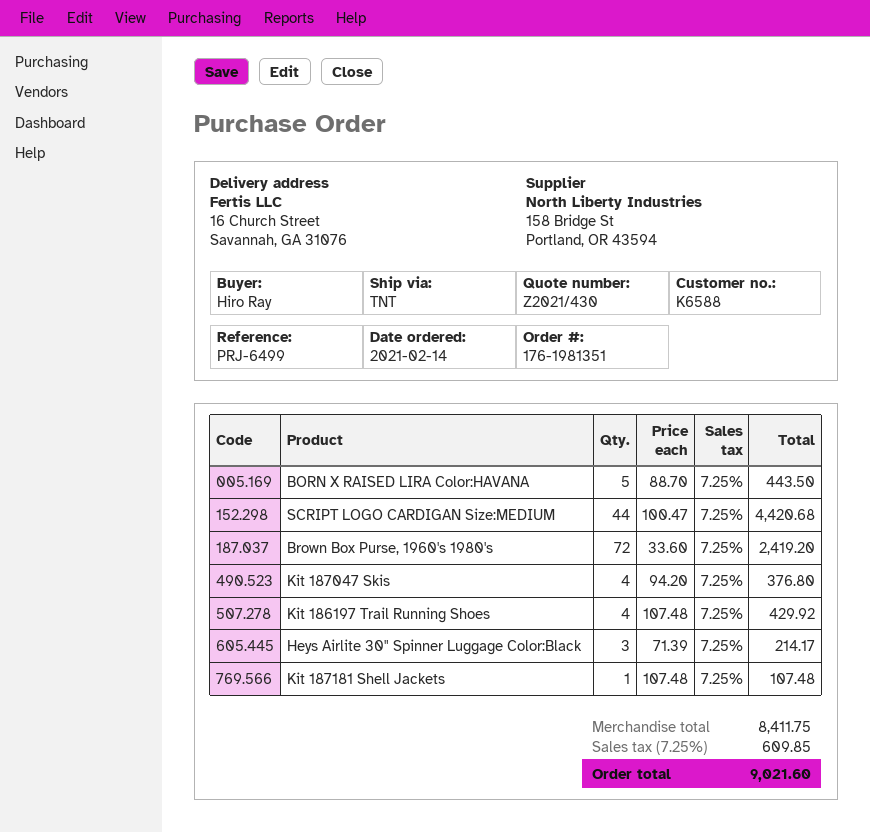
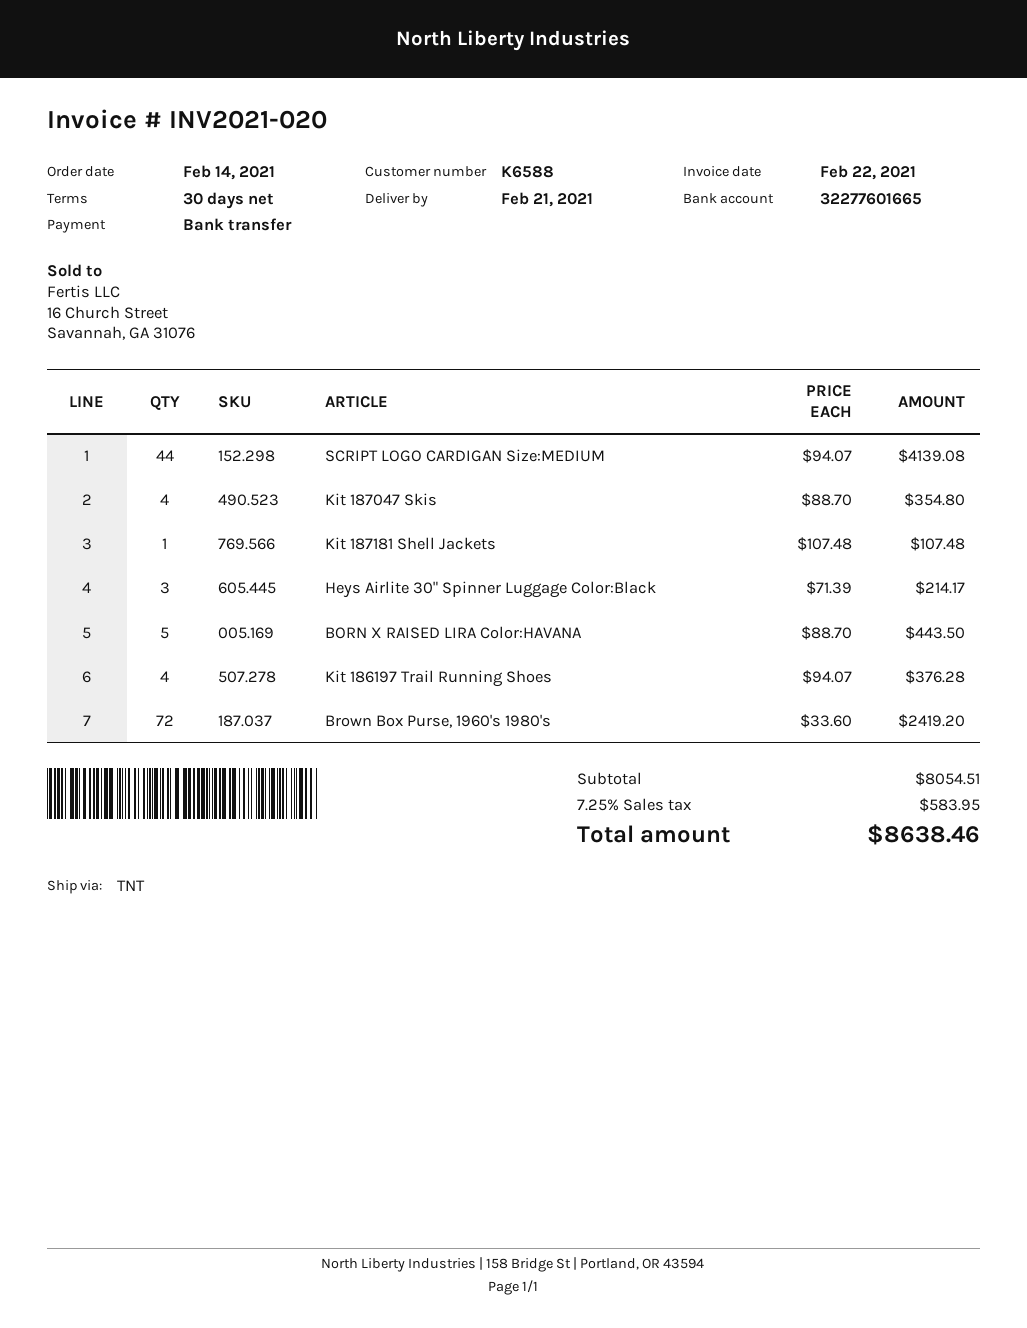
SCRIPT LOGO CARDIGAN Size:MEDIUM: 44 x 100.47 = 4420.68 -> 44 x 94.07 = 4139.08
Kit 187047 Skis: 4 x 94.20 = 376.80 -> 4 x 88.70 = 354.80
Kit 186197 Trail Running Shoes: 4 x 107.48 = 429.92 -> 4 x 94.07 = 376.28
subtotal: 8411.75 -> 8054.51
tax: 7.25% = 609.85 -> 7.25% = 583.95
total: 9021.60 -> 8638.46

